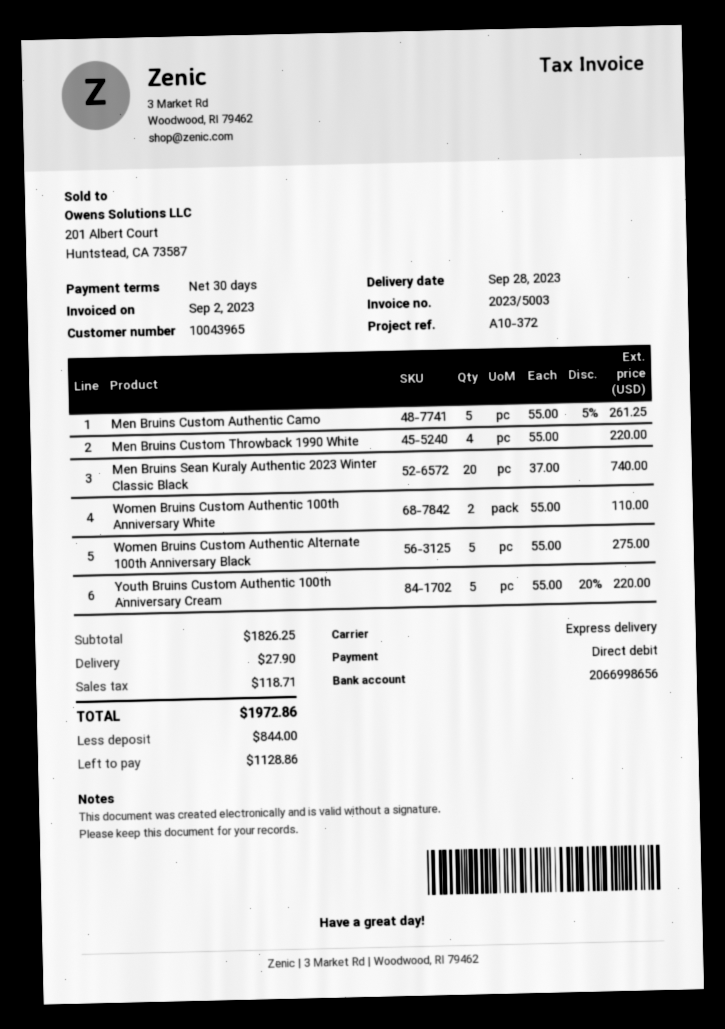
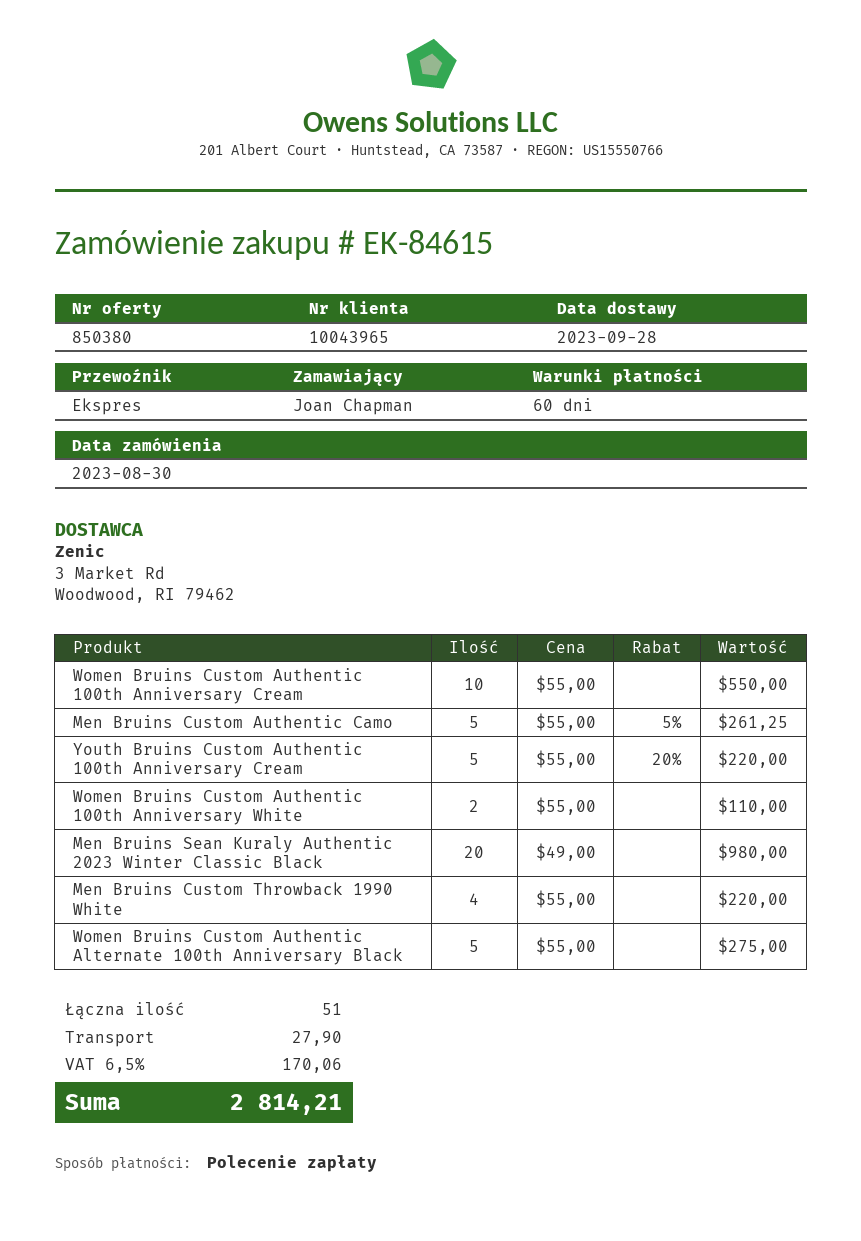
payment terms: 30 days -> 60 days
Men Bruins Sean Kuraly Authentic 2023 Winter Classic Black: 20 x 37.00 = 740.00 -> 20 x 49.00 = 980.00
Women Bruins Custom Authentic 100th Anniversary Cream: none -> 10 x 55.00 = 550.00
tax: 118.71 -> 170.06
total: 1972.86 -> 2814.21

